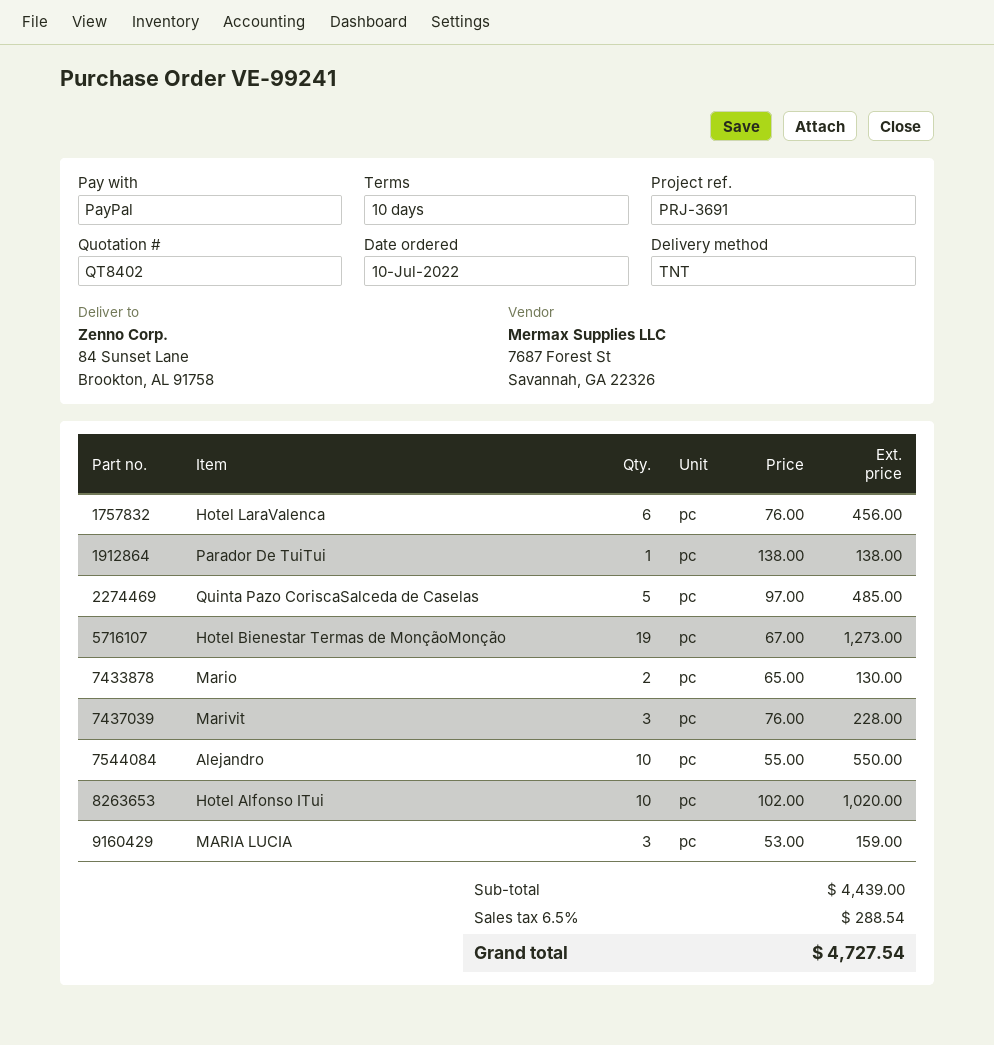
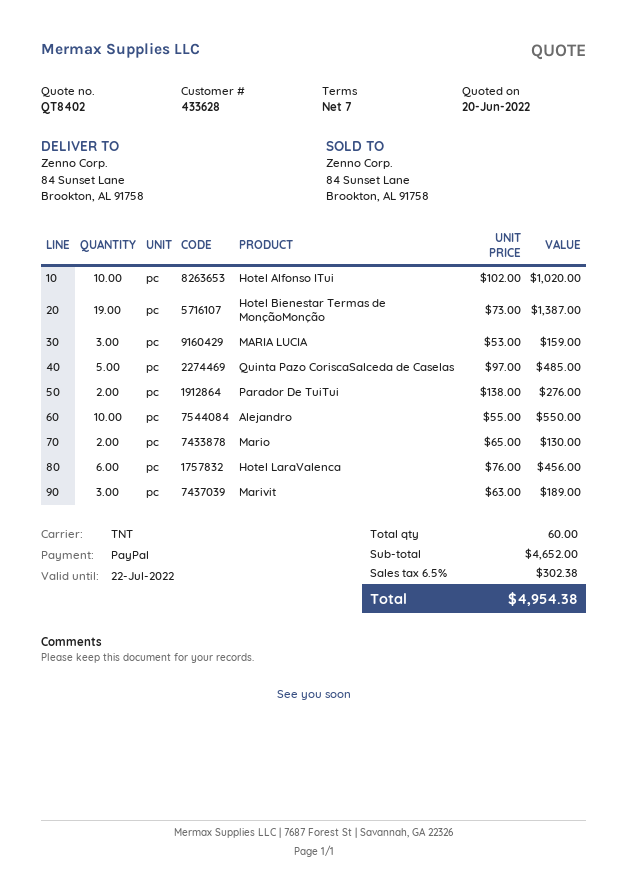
payment terms: 10 days -> 7 days
Parador De TuiTui: 1 x 138.00 = 138.00 -> 2 x 138.00 = 276.00
Hotel Bienestar Termas de MonçãoMonção: 19 x 67.00 = 1273.00 -> 19 x 73.00 = 1387.00
Marivit: 3 x 76.00 = 228.00 -> 3 x 63.00 = 189.00
subtotal: 4439.00 -> 4652.00
tax: 6.5% = 288.54 -> 6.5% = 302.38
total: 4727.54 -> 4954.38

